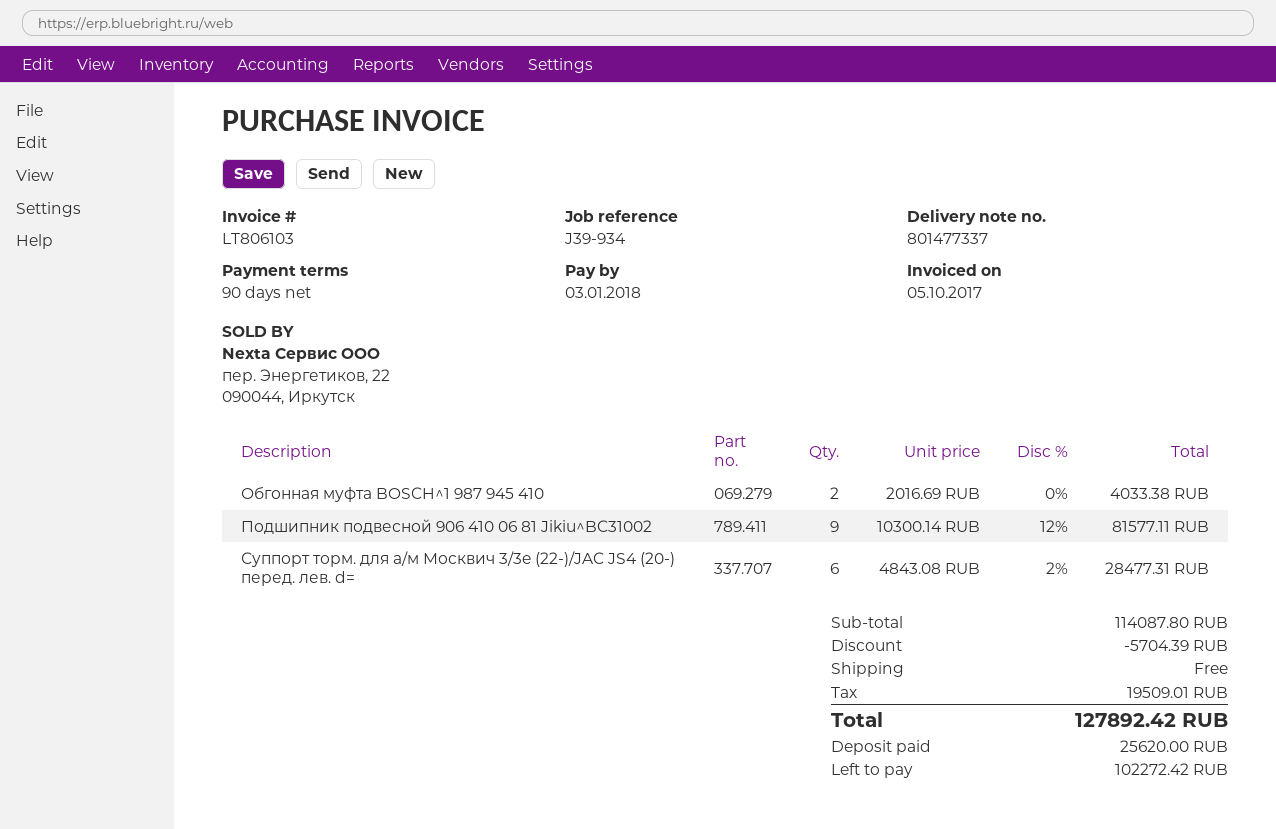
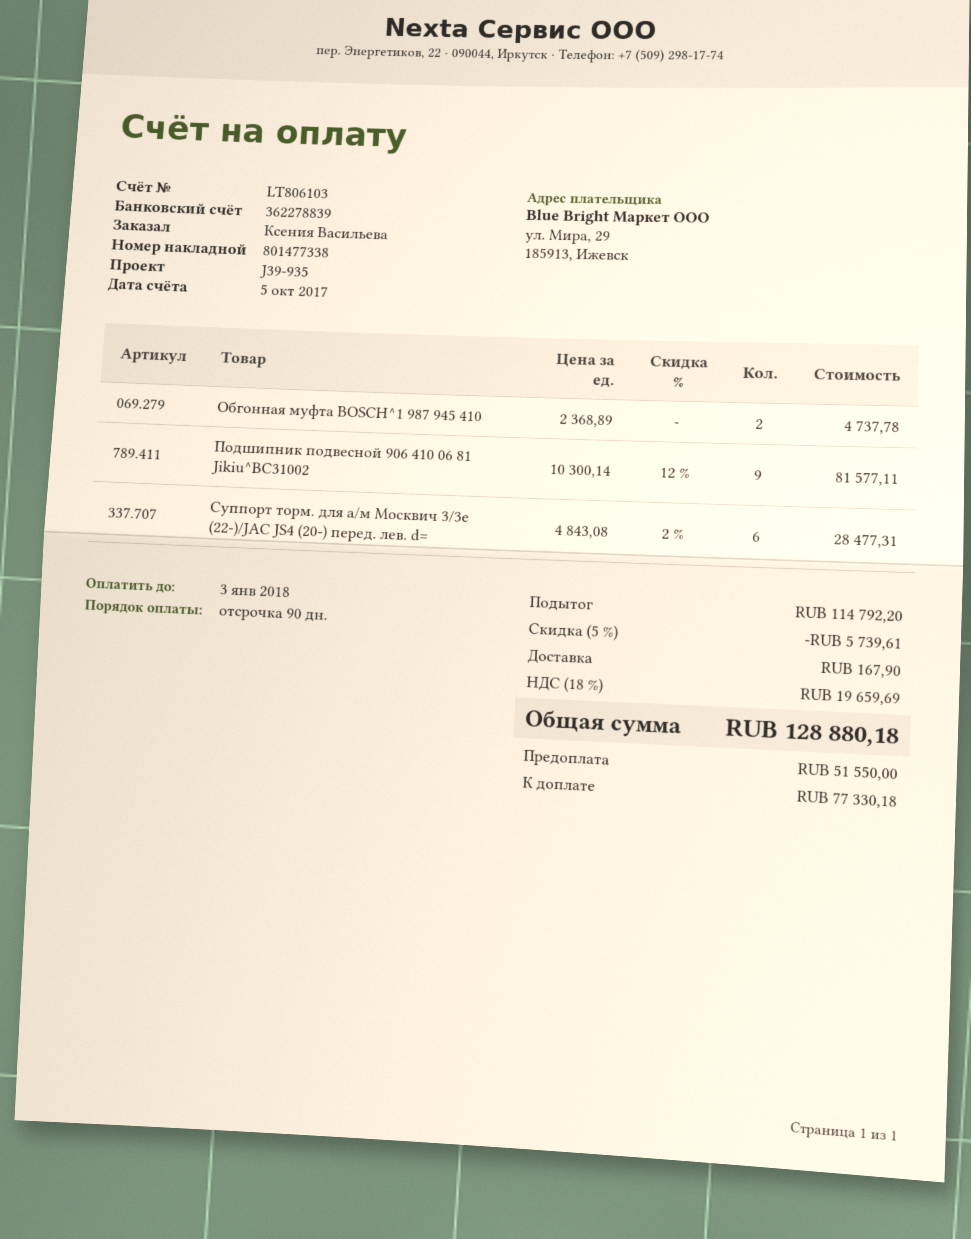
delivery note number: 801477337 -> 801477338
reference: J39-934 -> J39-935
Обгонная муфта BOSCH^1 987 945 410: 2 x 2016.69 = 4033.38 -> 2 x 2368.89 = 4737.78
subtotal: 114087.80 -> 114792.20
discount: 5704.39 -> 5739.61
shipping: 0.00 -> 167.90
tax: 19509.01 -> 19659.69
total: 127892.42 -> 128880.18
deposit: 25620.00 -> 51550.00
balance: 102272.42 -> 77330.18

